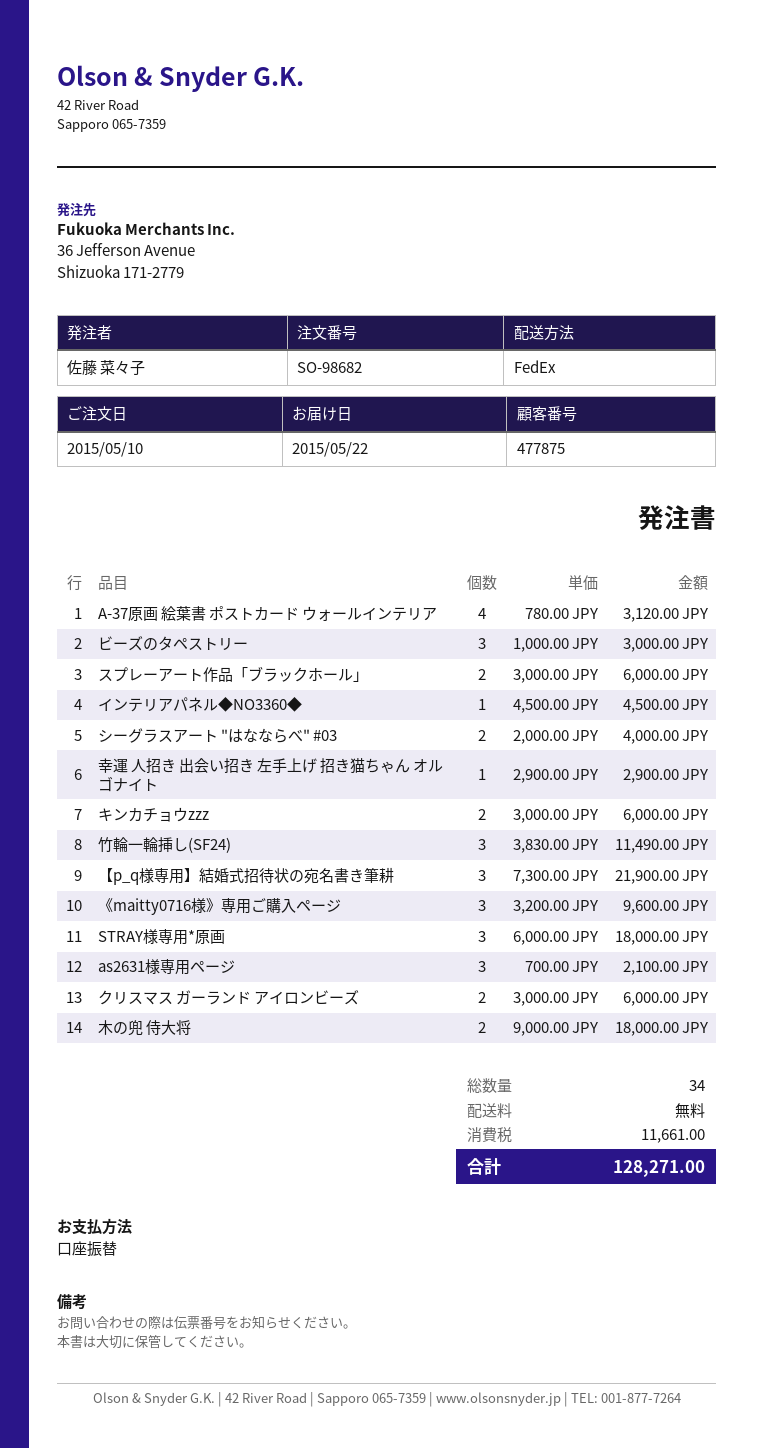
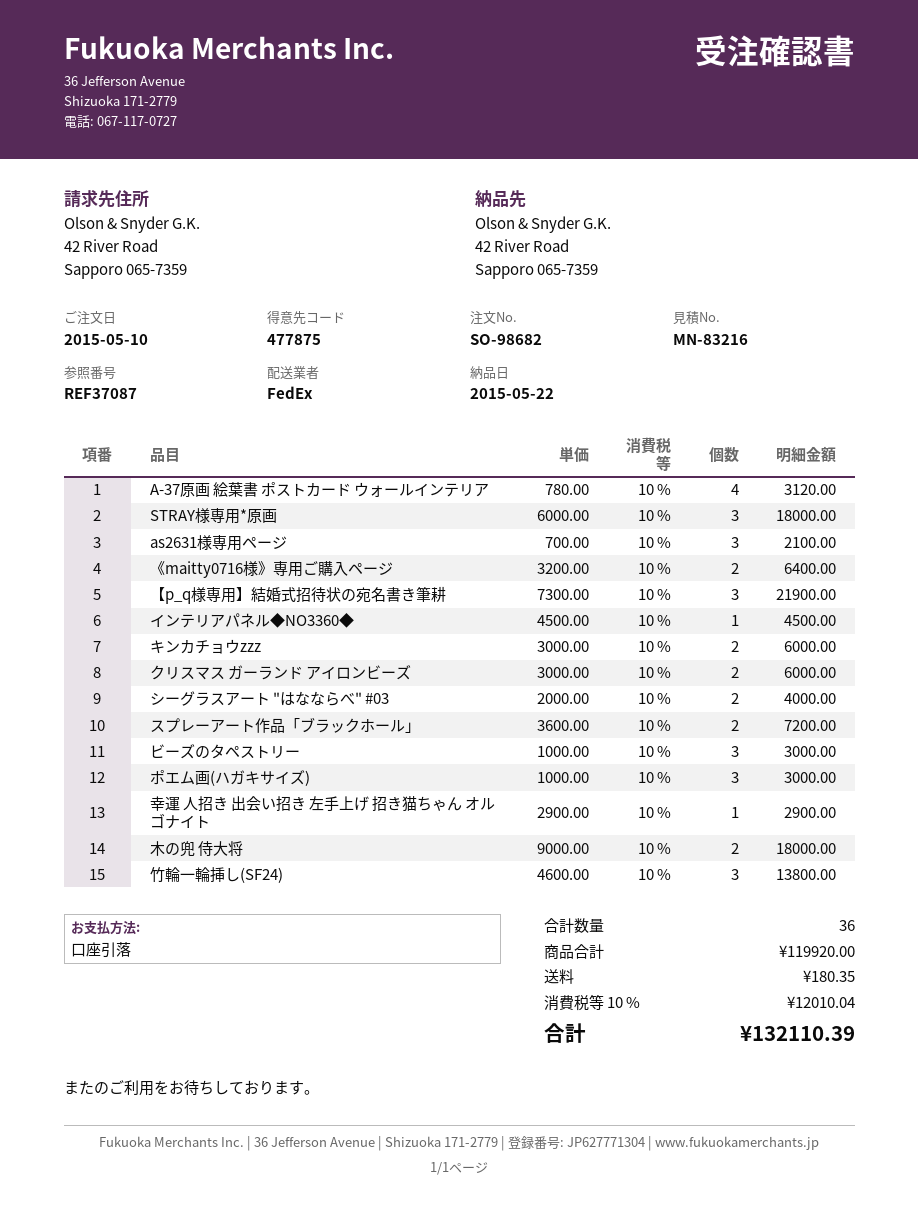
スプレーアート作品「ブラックホール」: 2 x 3000.00 = 6000.00 -> 2 x 3600.00 = 7200.00
竹輪一輪挿し(SF24): 3 x 3830.00 = 11490.00 -> 3 x 4600.00 = 13800.00
《maitty0716様》専用ご購入ページ: 3 x 3200.00 = 9600.00 -> 2 x 3200.00 = 6400.00
ポエム画(ハガキサイズ): none -> 3 x 1000.00 = 3000.00
total quantity: 34 -> 36
shipping: 0.00 -> 180.35
tax: 11661.00 -> 12010.04
total: 128271.00 -> 132110.39

